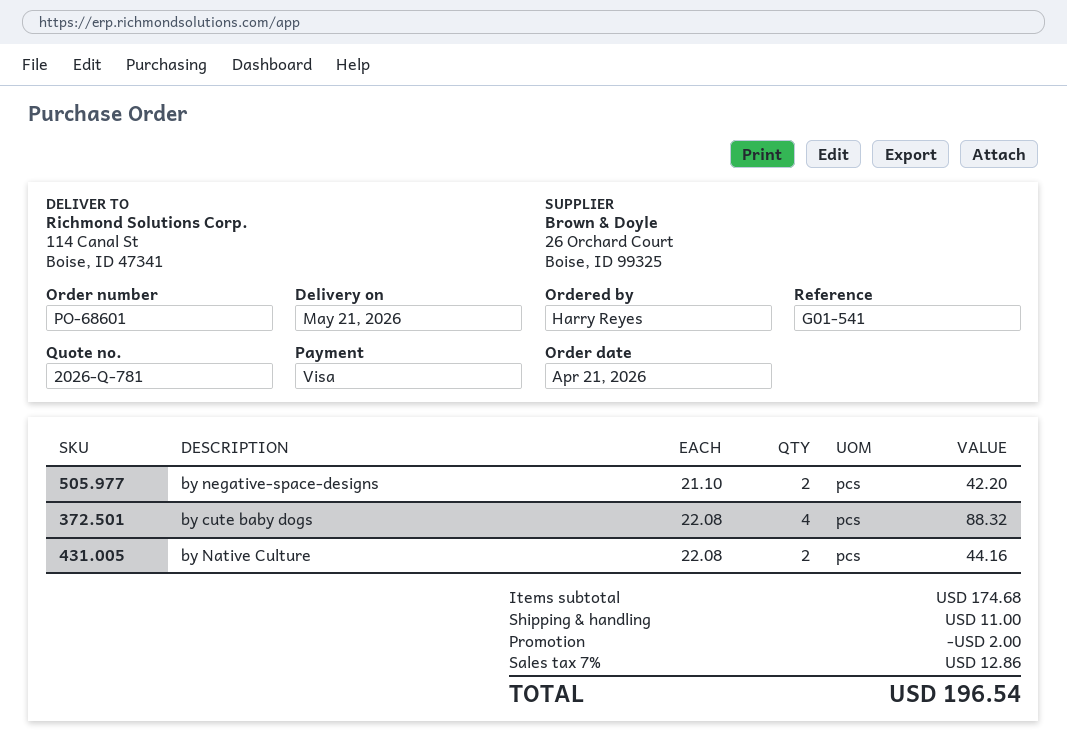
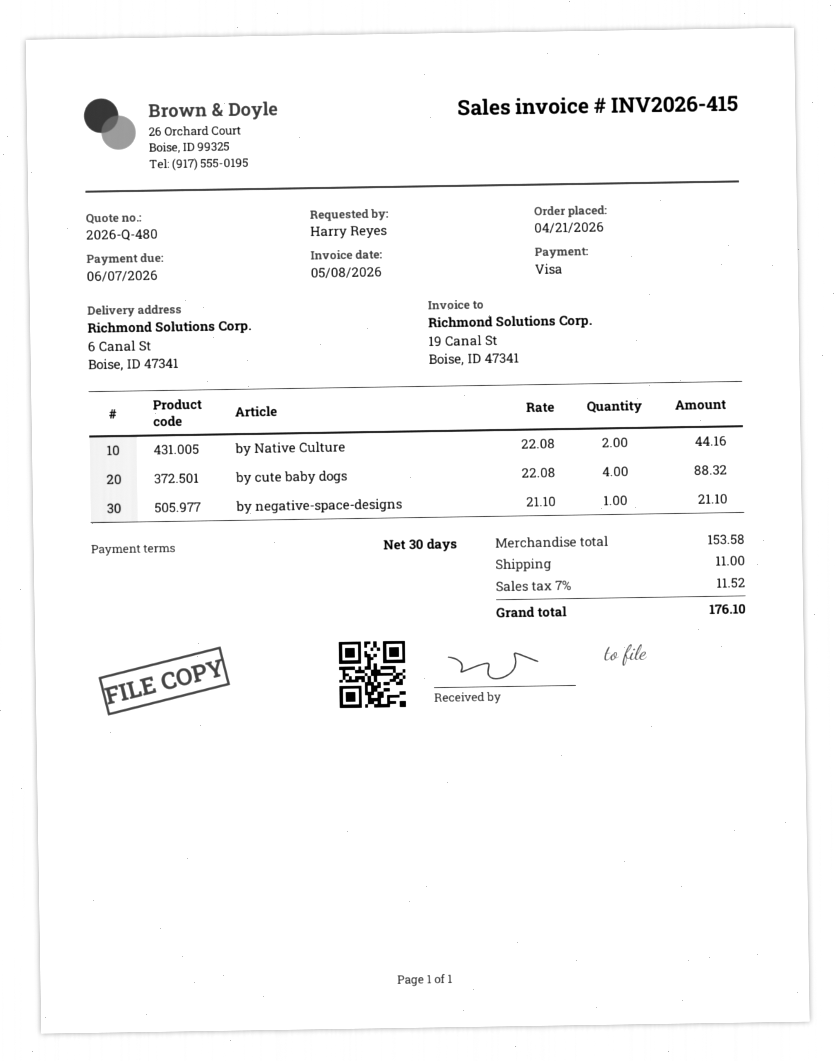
quote number: 2026-Q-781 -> 2026-Q-480
ship to: 114 Canal St, Boise, ID 47341 -> 6 Canal St, Boise, ID 47341
by negative-space-designs: 2 x 21.10 = 42.20 -> 1 x 21.10 = 21.10
subtotal: 174.68 -> 153.58
discount: 2.00 -> none
tax: 7% = 12.86 -> 7% = 11.52
total: 196.54 -> 176.10

